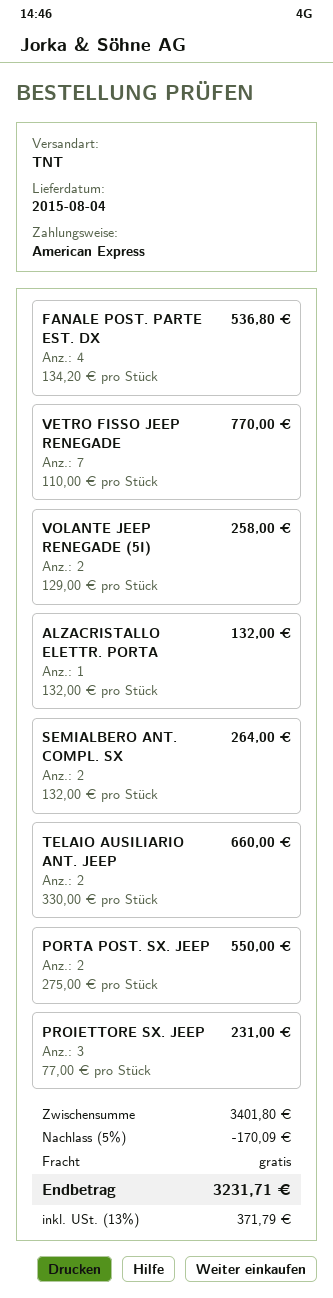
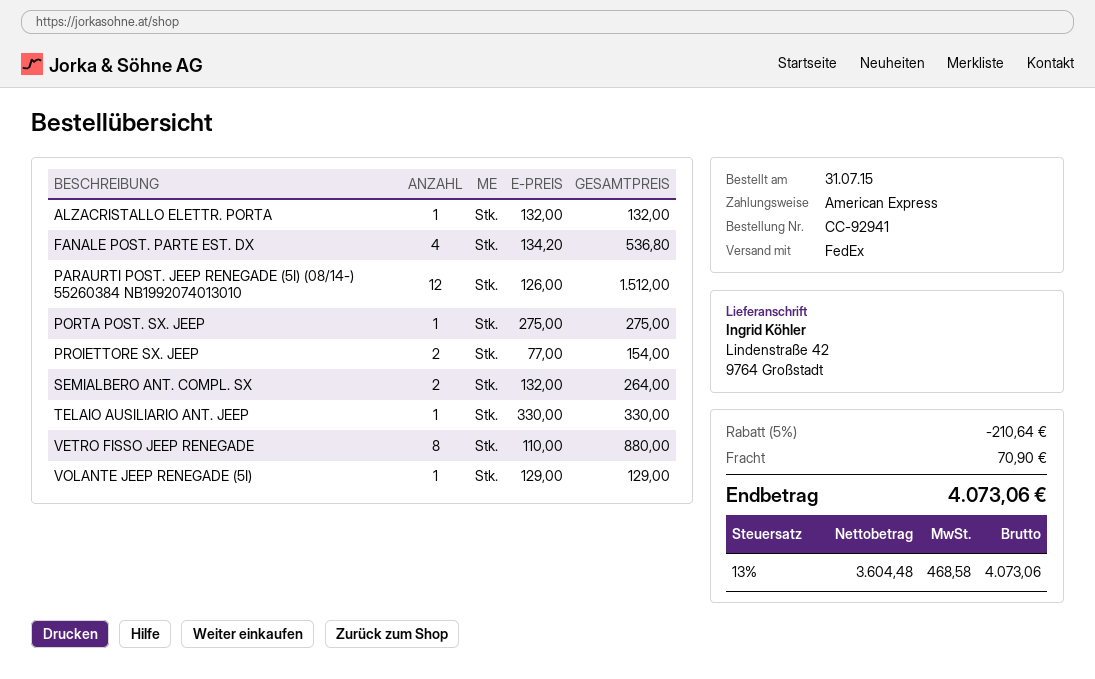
shipping method: TNT -> FedEx
VETRO FISSO JEEP RENEGADE: 7 x 110.00 = 770.00 -> 8 x 110.00 = 880.00
VOLANTE JEEP RENEGADE (5I): 2 x 129.00 = 258.00 -> 1 x 129.00 = 129.00
TELAIO AUSILIARIO ANT. JEEP: 2 x 330.00 = 660.00 -> 1 x 330.00 = 330.00
PORTA POST. SX. JEEP: 2 x 275.00 = 550.00 -> 1 x 275.00 = 275.00
PROIETTORE SX. JEEP: 3 x 77.00 = 231.00 -> 2 x 77.00 = 154.00
PARAURTI POST. JEEP RENEGADE (5I) (08/14-) 55260384 NB1992074013010: none -> 12 x 126.00 = 1512.00
discount: 5% = 170.09 -> 5% = 210.64
shipping: 0.00 -> 70.90
tax: 13% = 371.79 -> 13% = 468.58
total: 3231.71 -> 4073.06

